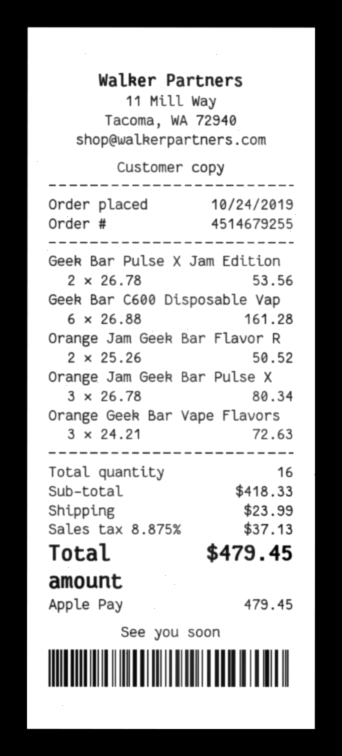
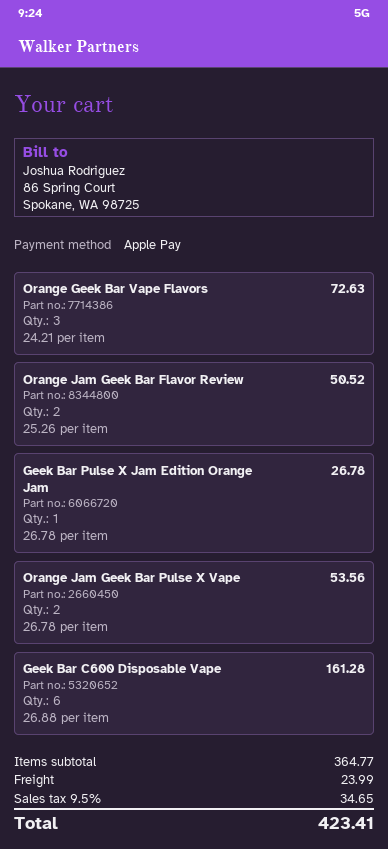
Geek Bar Pulse X Jam Edition: 2 x 26.78 = 53.56 -> 1 x 26.78 = 26.78
Orange Jam Geek Bar Pulse X: 3 x 26.78 = 80.34 -> 2 x 26.78 = 53.56
subtotal: 418.33 -> 364.77
tax: 8.875% = 37.13 -> 9.5% = 34.65
total: 479.45 -> 423.41

